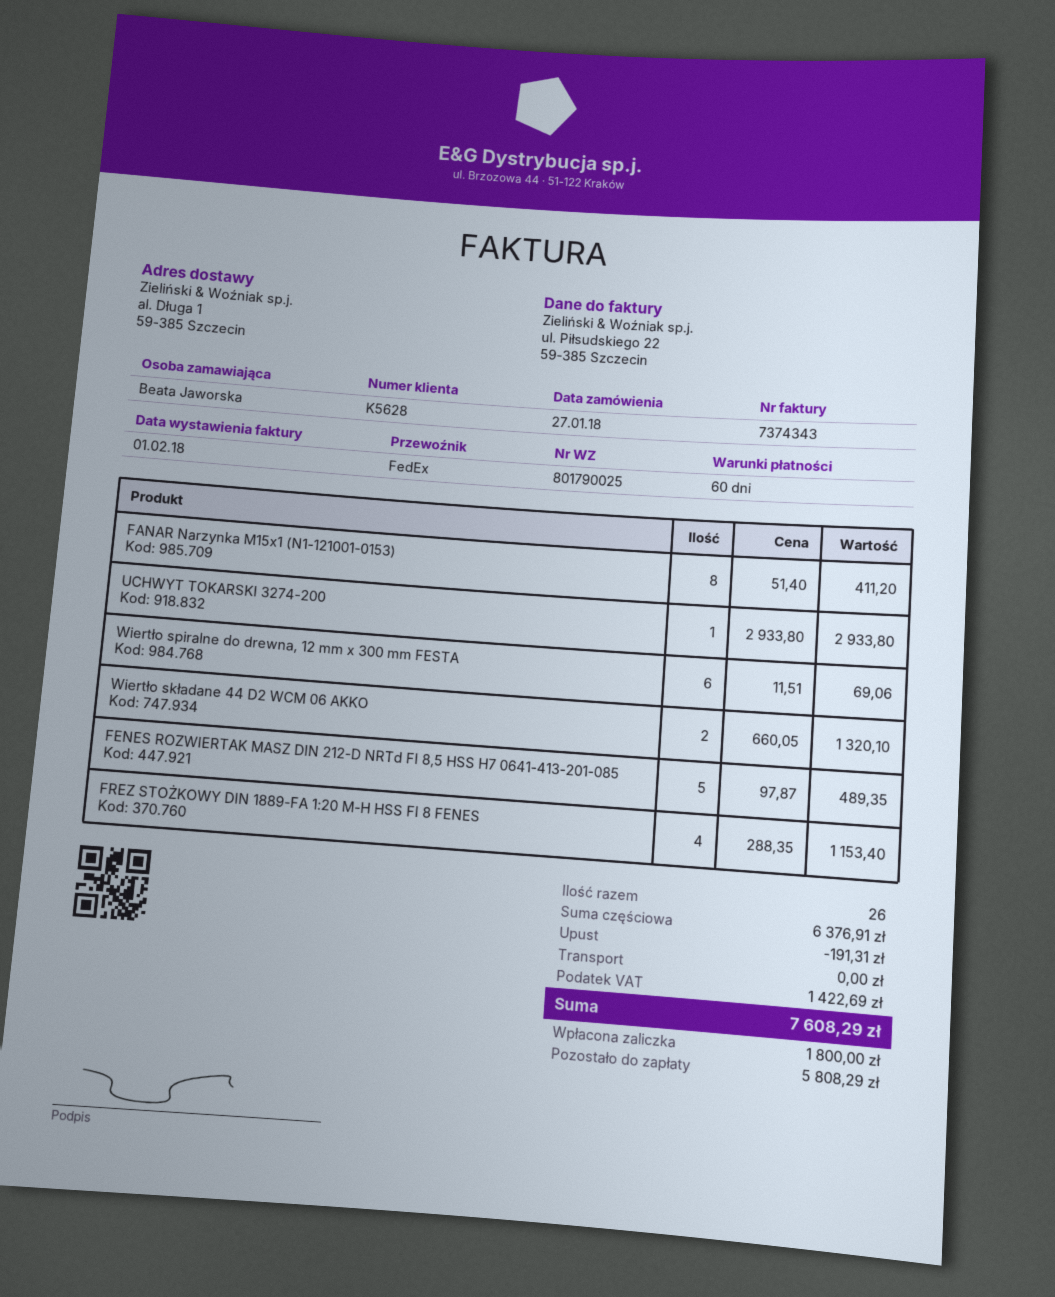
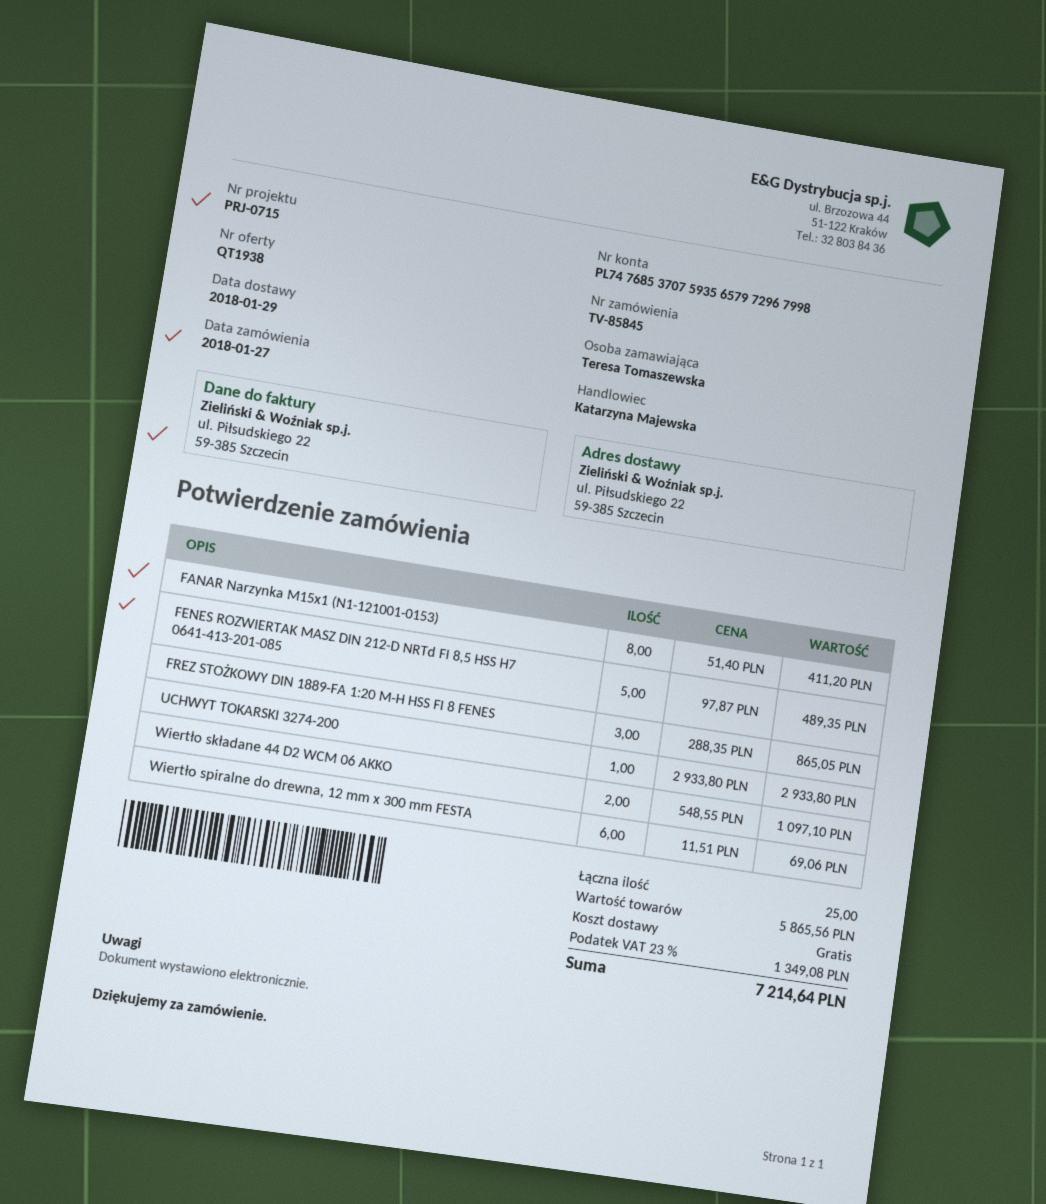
ordered by: Beata Jaworska -> Teresa Tomaszewska
ship to: al. Długa 1, 59-385 Szczecin -> ul. Piłsudskiego 22, 59-385 Szczecin
Wiertło składane 44 D2 WCM 06 AKKO: 2 x 660.05 = 1320.10 -> 2 x 548.55 = 1097.10
FREZ STOŻKOWY DIN 1889-FA 1:20 M-H HSS FI 8 FENES: 4 x 288.35 = 1153.40 -> 3 x 288.35 = 865.05
total quantity: 26 -> 25
subtotal: 6376.91 -> 5865.56
discount: 191.31 -> none
tax: 1422.69 -> 1349.08
total: 7608.29 -> 7214.64

